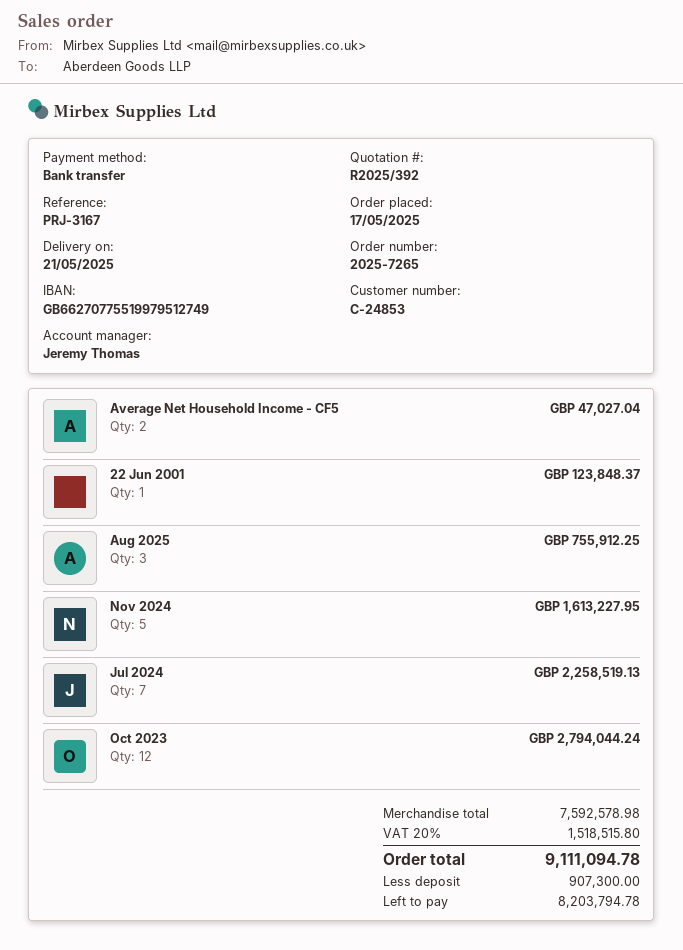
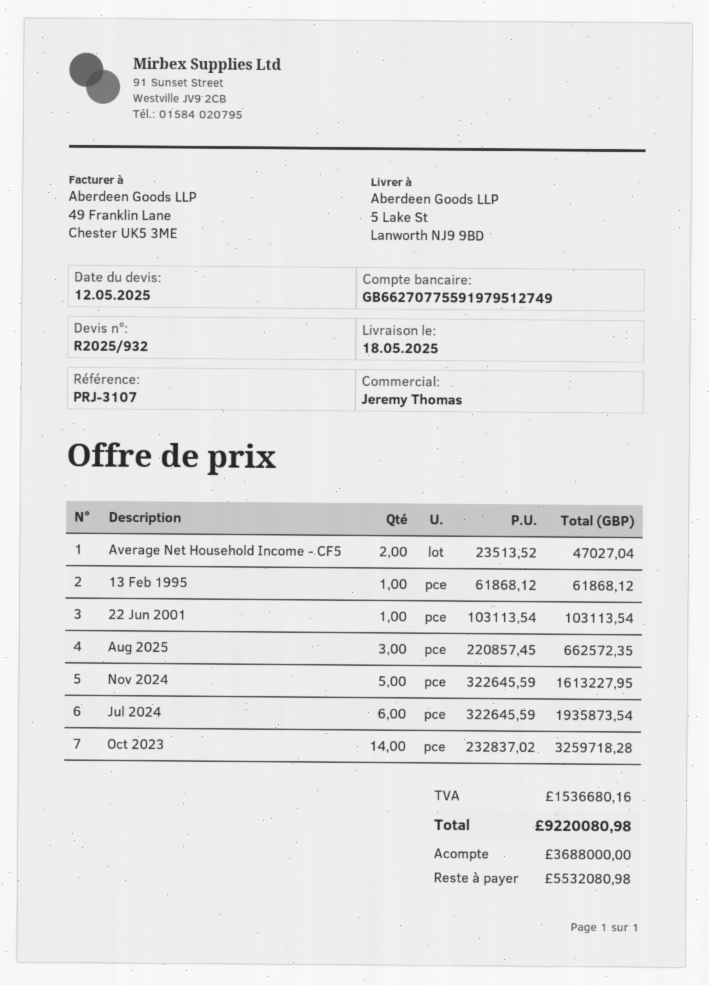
quote number: R2025/392 -> R2025/932
delivery date: 2025-05-21 -> 2025-05-18
reference: PRJ-3167 -> PRJ-3107
bank account: GB66270775519979512749 -> GB66270775591979512749
22 Jun 2001: 1 for 123848.37 -> 1 for 103113.54
Aug 2025: 3 for 755912.25 -> 3 for 662572.35
Jul 2024: 7 for 2258519.13 -> 6 for 1935873.54
Oct 2023: 12 for 2794044.24 -> 14 for 3259718.28
13 Feb 1995: none -> 1 for 61868.12
tax: 1518515.80 -> 1536680.16
total: 9111094.78 -> 9220080.98
deposit: 907300.00 -> 3688000.00
balance: 8203794.78 -> 5532080.98

